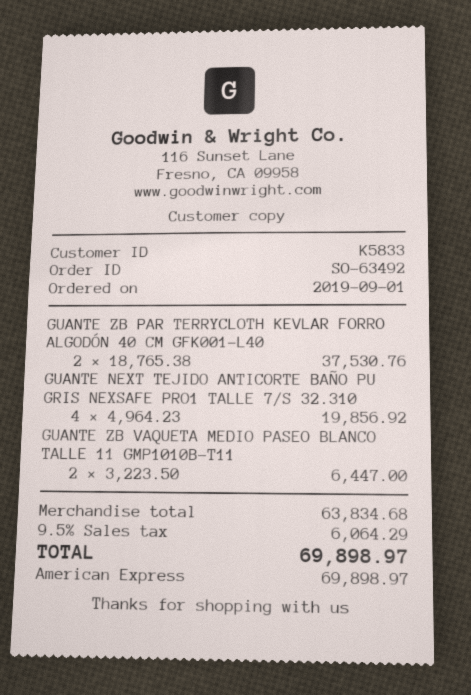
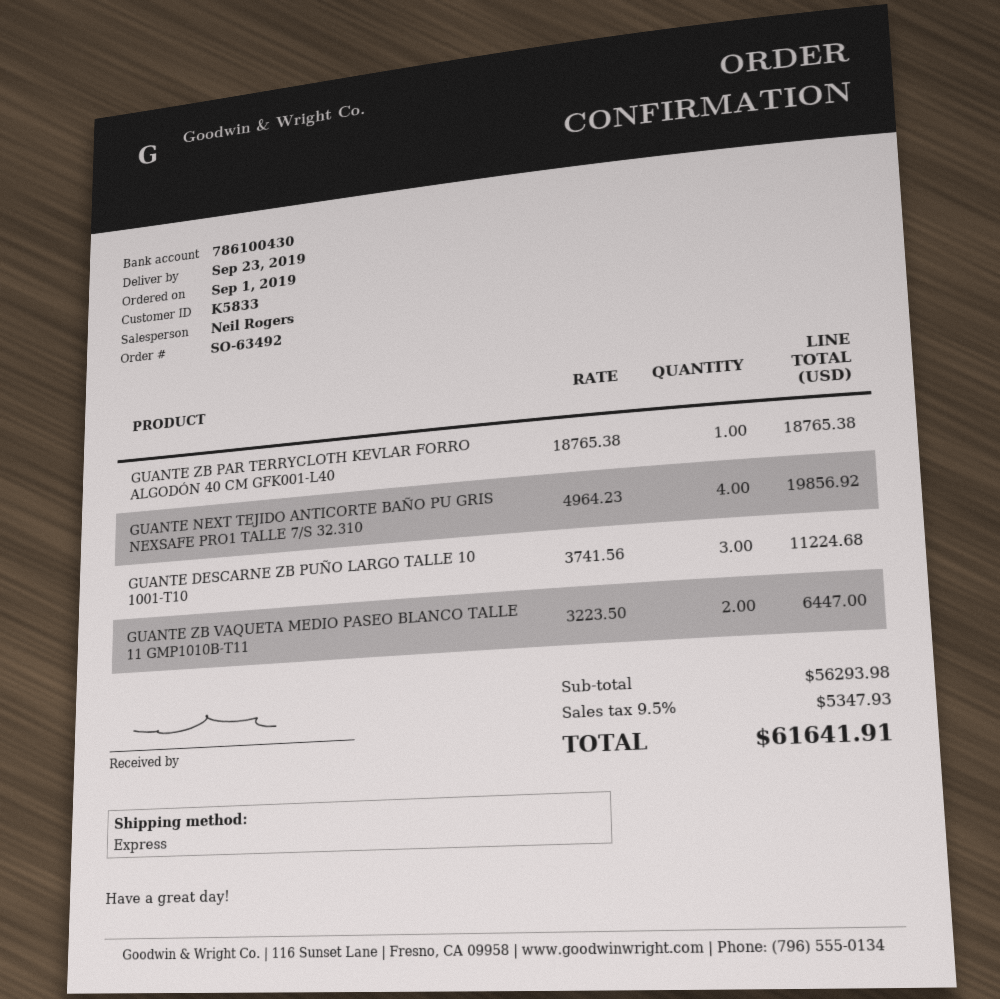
GUANTE ZB PAR TERRYCLOTH KEVLAR FORRO ALGODÓN 40 CM GFK001-L40: 2 x 18765.38 = 37530.76 -> 1 x 18765.38 = 18765.38
GUANTE DESCARNE ZB PUÑO LARGO TALLE 10 1001-T10: none -> 3 x 3741.56 = 11224.68
subtotal: 63834.68 -> 56293.98
tax: 9.5% = 6064.29 -> 9.5% = 5347.93
total: 69898.97 -> 61641.91

